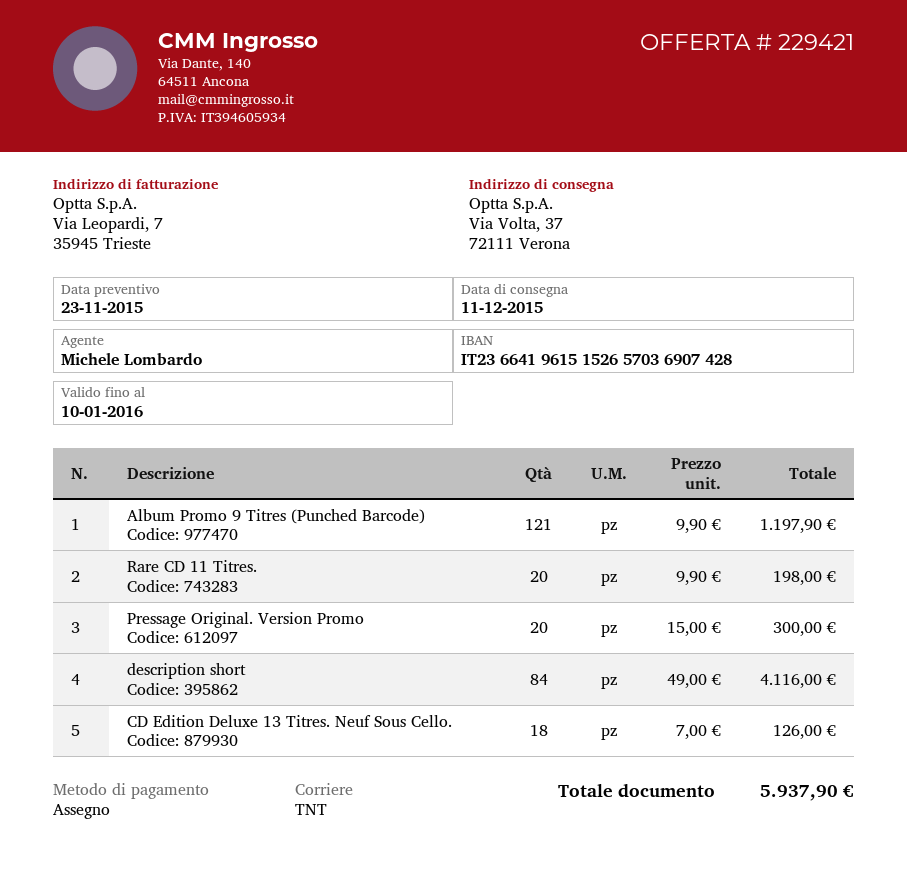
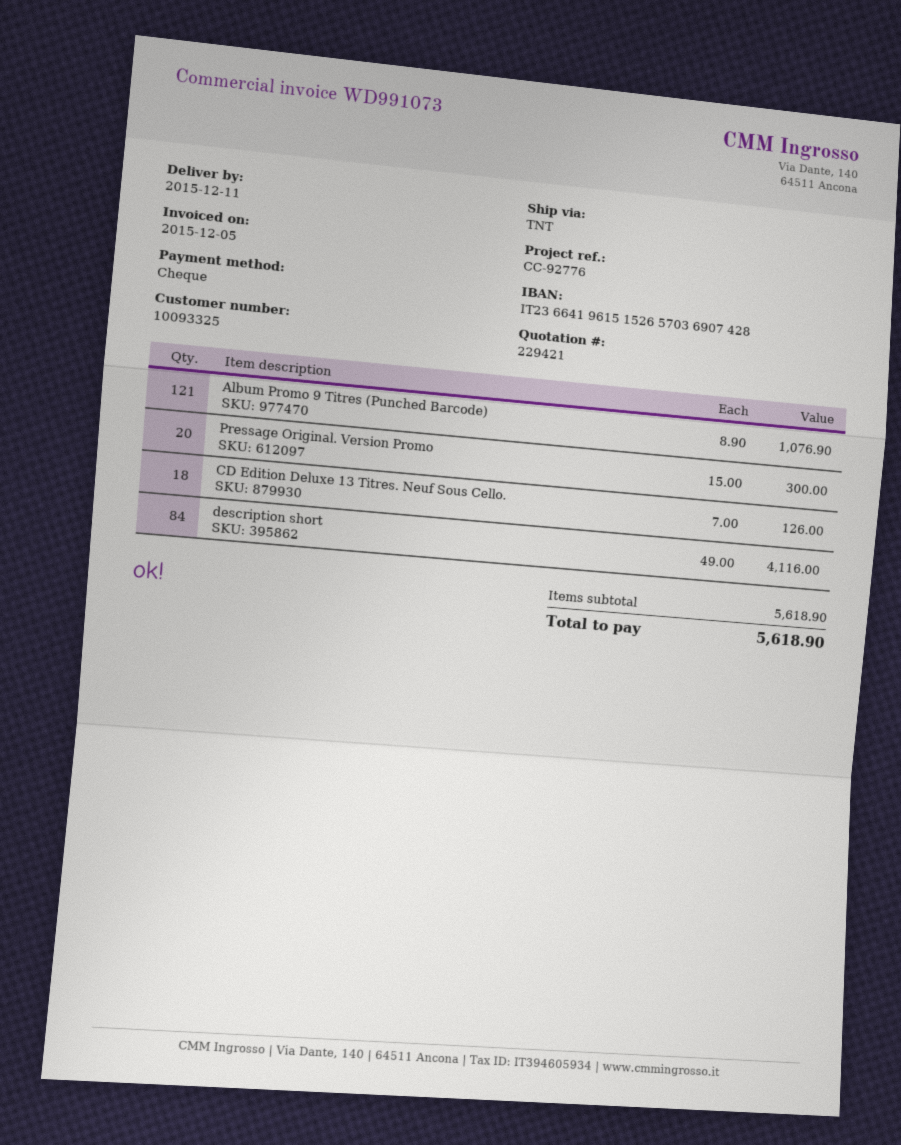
Album Promo 9 Titres (Punched Barcode): 121 x 9.90 = 1197.90 -> 121 x 8.90 = 1076.90
Rare CD 11 Titres.: 20 x 9.90 = 198.00 -> none
total: 5937.90 -> 5618.90

